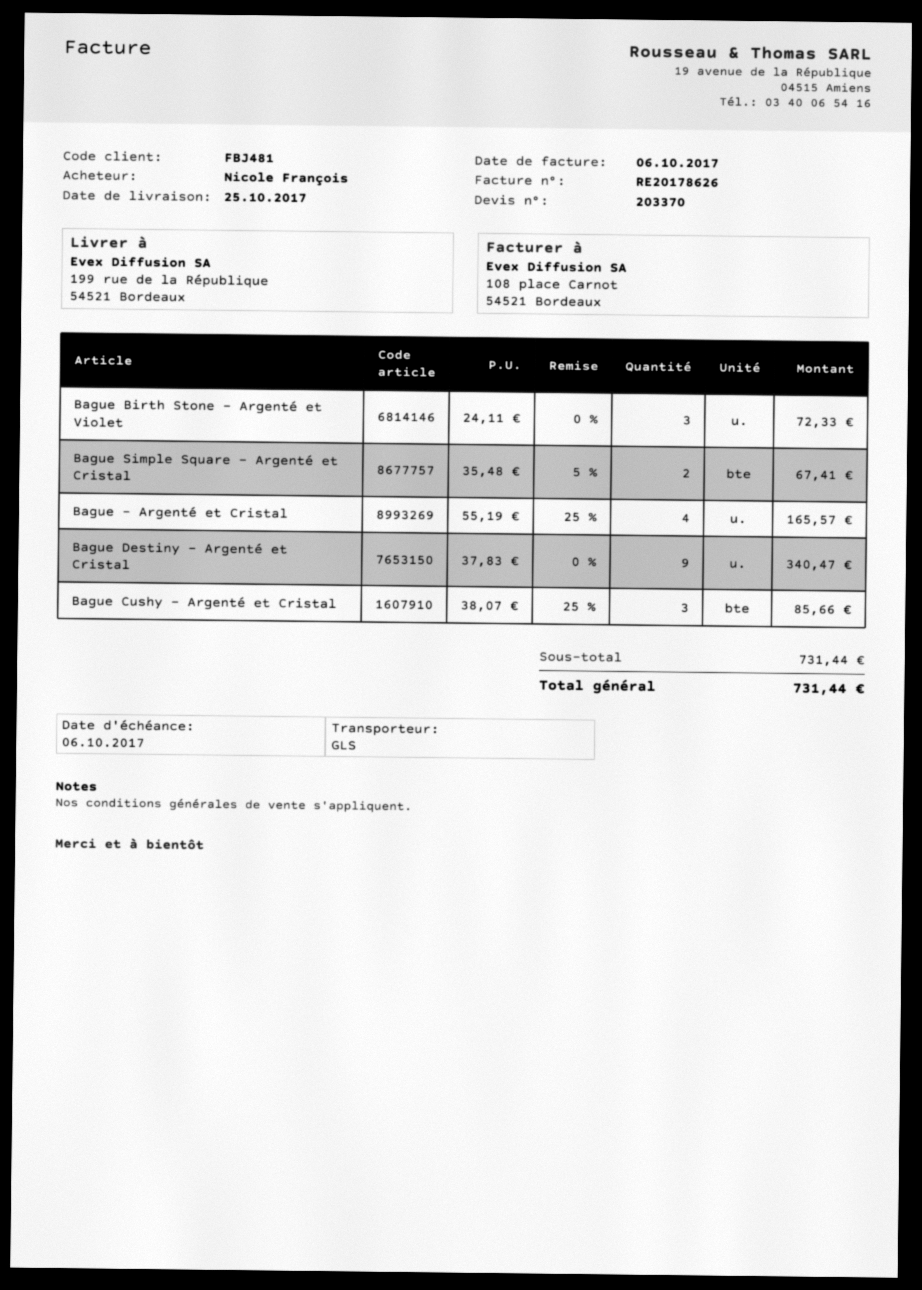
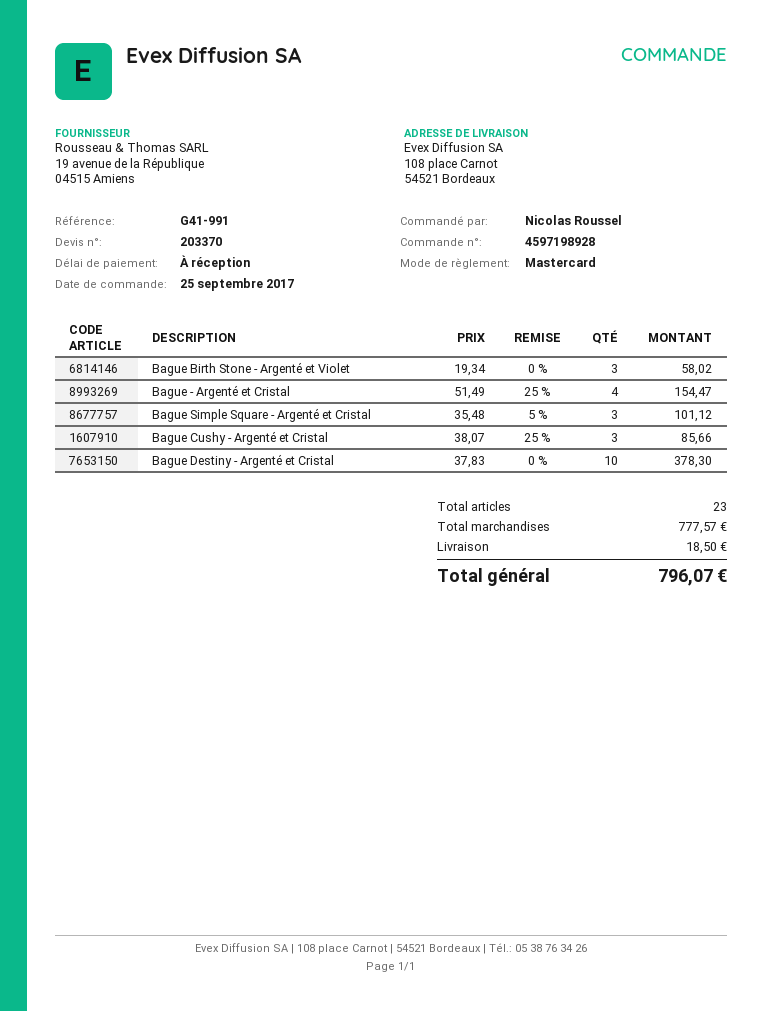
ordered by: Nicole François -> Nicolas Roussel
ship to: 199 rue de la République, 54521 Bordeaux -> 108 place Carnot, 54521 Bordeaux
Bague Birth Stone - Argenté et Violet: 3 x 24.11 = 72.33 -> 3 x 19.34 = 58.02
Bague Simple Square - Argenté et Cristal: 2 x 35.48 - 5% = 67.41 -> 3 x 35.48 - 5% = 101.12
Bague - Argenté et Cristal: 4 x 55.19 - 25% = 165.57 -> 4 x 51.49 - 25% = 154.47
Bague Destiny - Argenté et Cristal: 9 x 37.83 = 340.47 -> 10 x 37.83 = 378.30
subtotal: 731.44 -> 777.57
shipping: none -> 18.50
total: 731.44 -> 796.07

